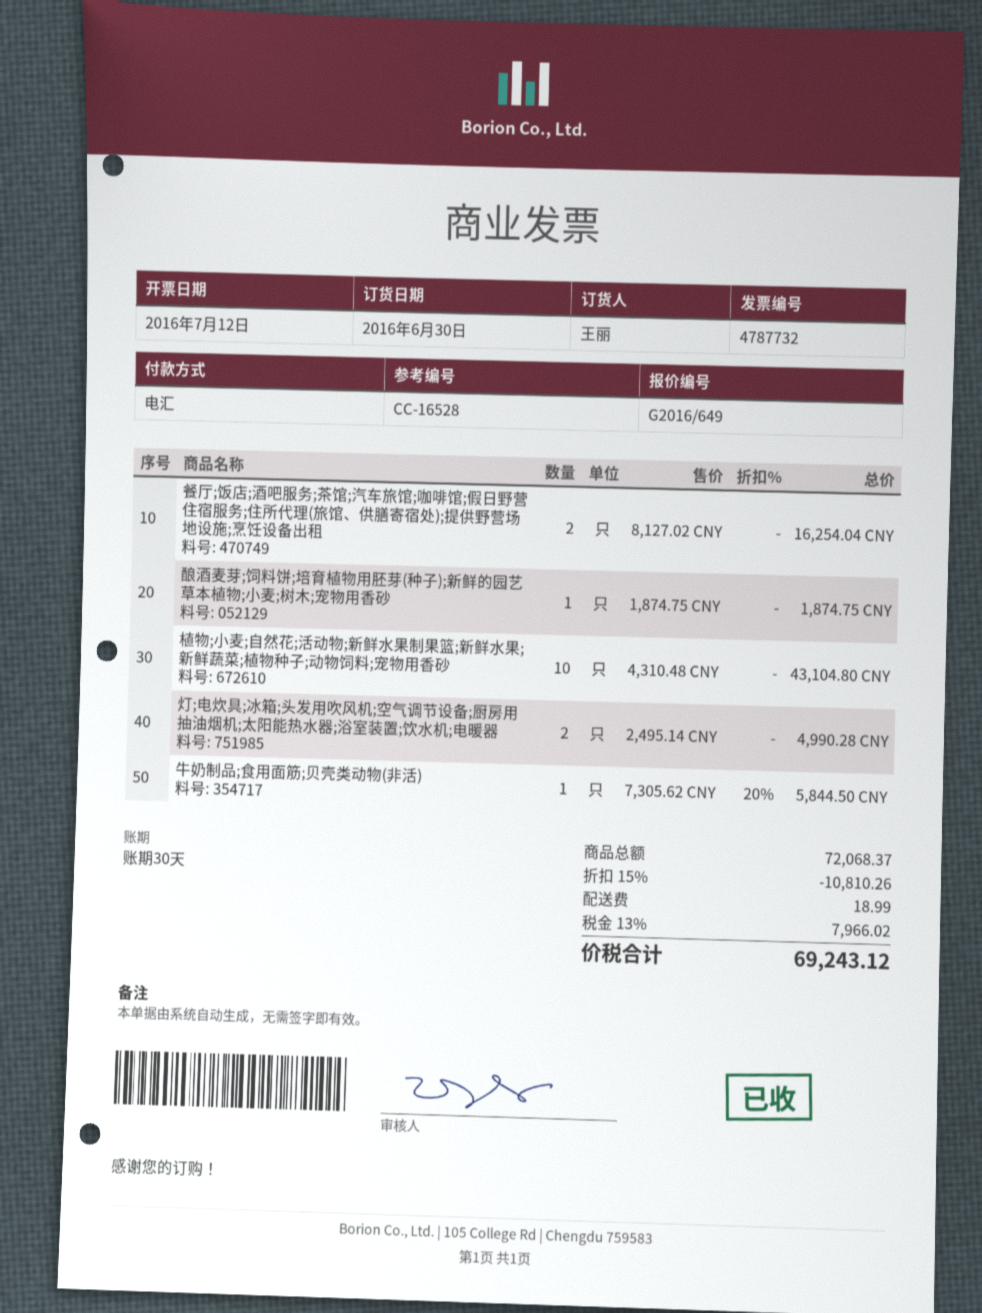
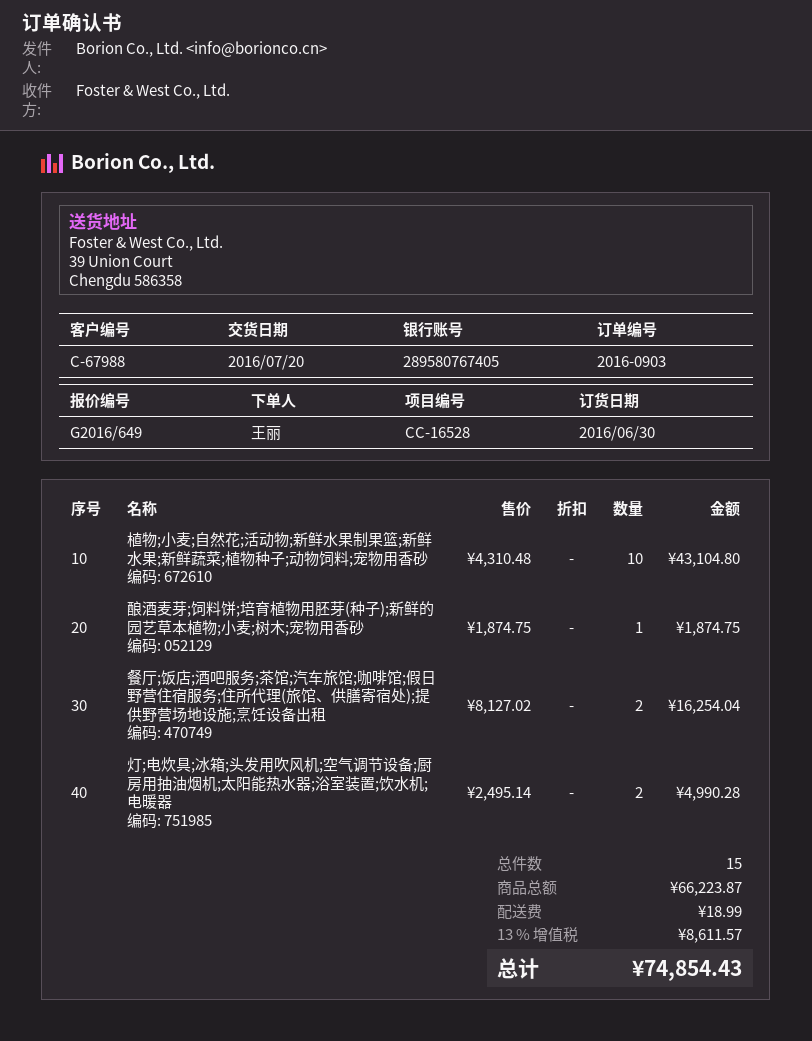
牛奶制品;食用面筋;贝壳类动物(非活): 1 x 7305.62 - 20% = 5844.50 -> none
subtotal: 72068.37 -> 66223.87
discount: 15% = 10810.26 -> none
tax: 13% = 7966.02 -> 13% = 8611.57
total: 69243.12 -> 74854.43

